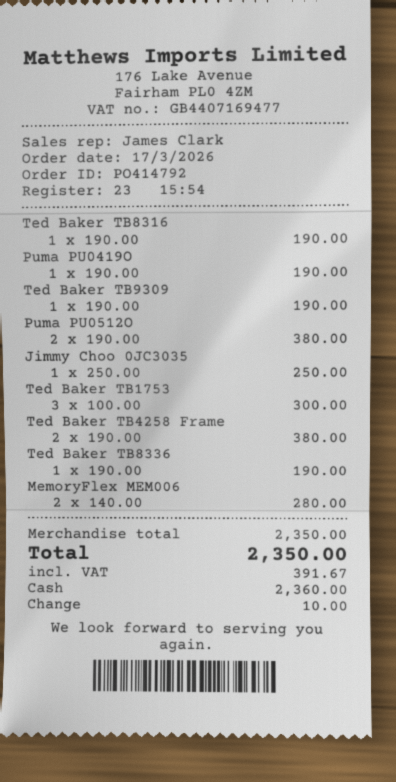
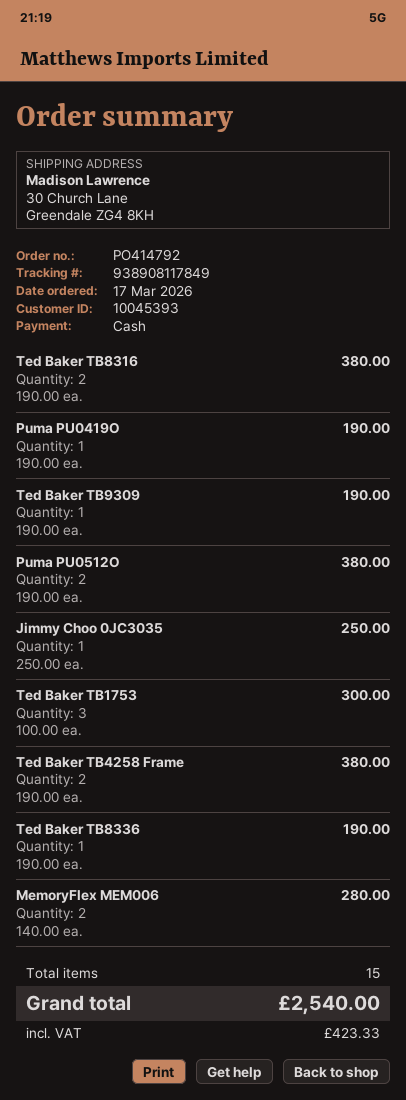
Ted Baker TB8316: 1 x 190.00 = 190.00 -> 2 x 190.00 = 380.00
tax: 391.67 -> 423.33
total: 2350.00 -> 2540.00

